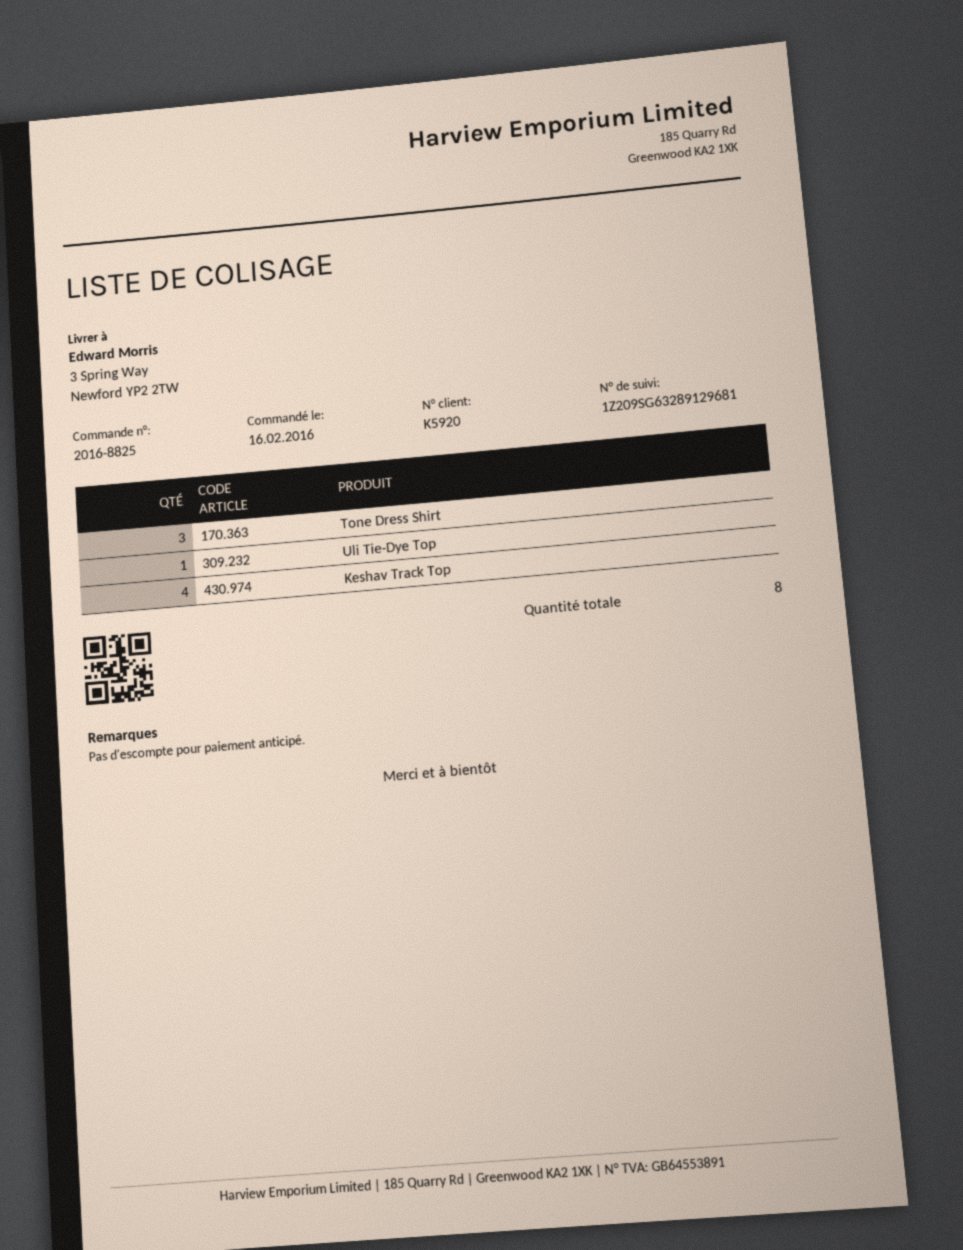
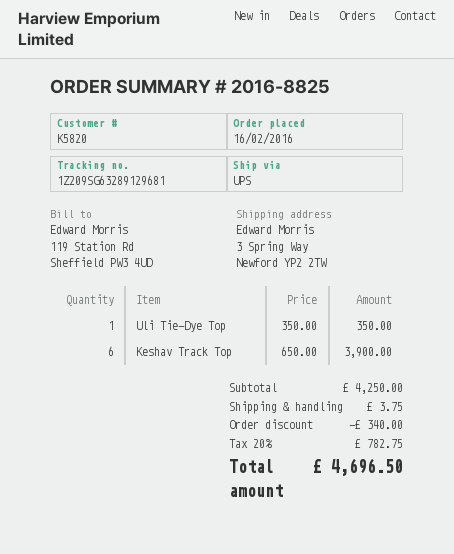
customer number: K5920 -> K5820
Tone Dress Shirt: 3 -> none
Keshav Track Top: 4 -> 6

